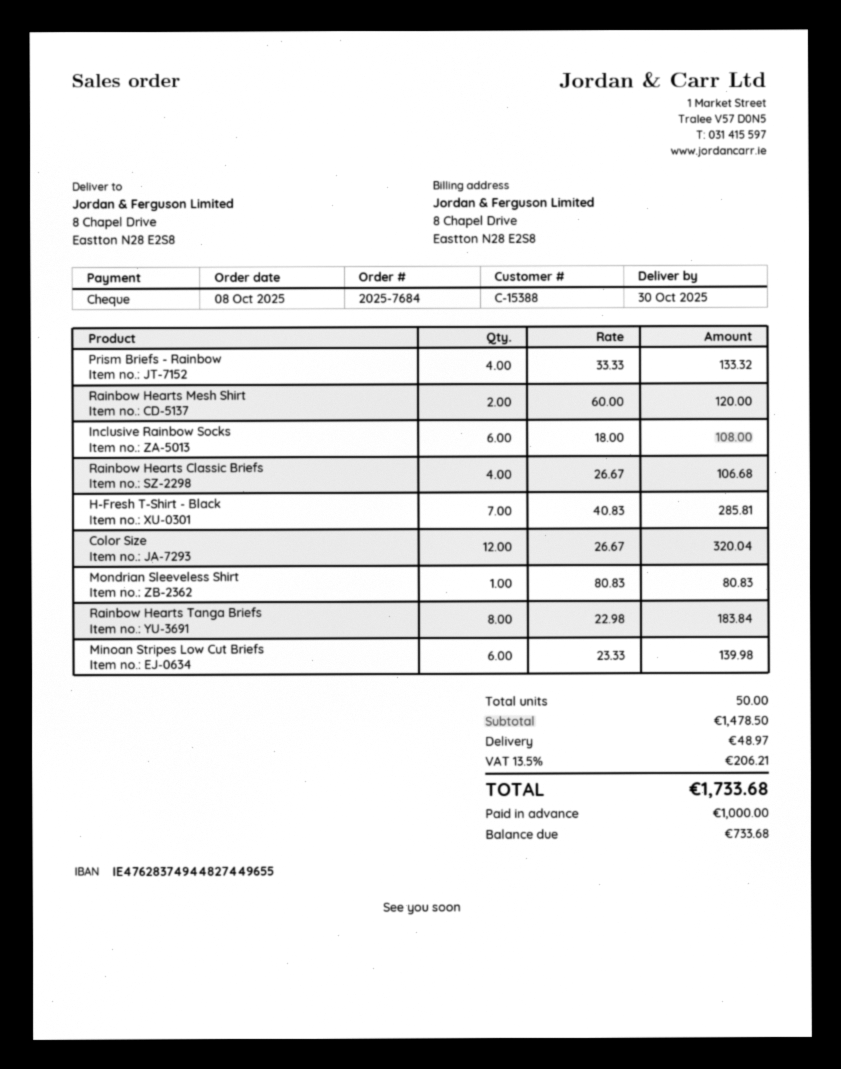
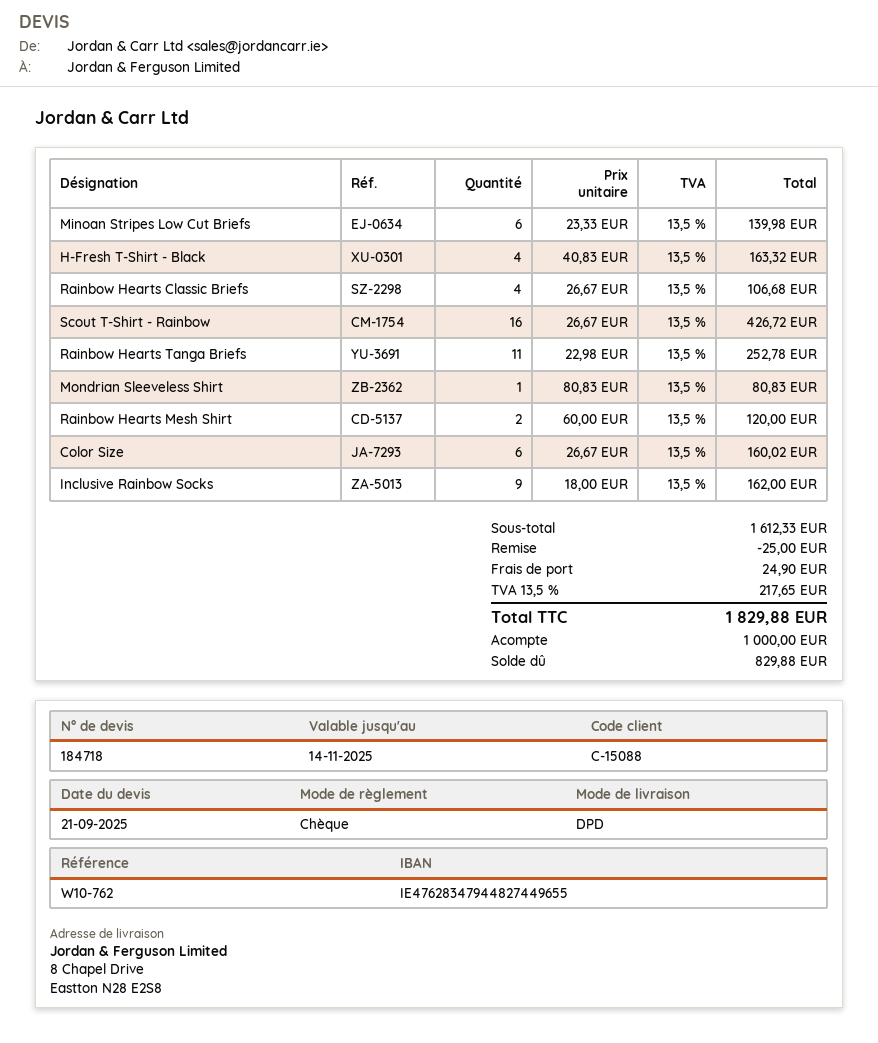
customer number: C-15388 -> C-15088
bank account: IE47628374944827449655 -> IE47628347944827449655
Prism Briefs - Rainbow: 4 x 33.33 = 133.32 -> none
Inclusive Rainbow Socks: 6 x 18.00 = 108.00 -> 9 x 18.00 = 162.00
H-Fresh T-Shirt - Black: 7 x 40.83 = 285.81 -> 4 x 40.83 = 163.32
Color Size: 12 x 26.67 = 320.04 -> 6 x 26.67 = 160.02
Rainbow Hearts Tanga Briefs: 8 x 22.98 = 183.84 -> 11 x 22.98 = 252.78
Scout T-Shirt - Rainbow: none -> 16 x 26.67 = 426.72
subtotal: 1478.50 -> 1612.33
discount: none -> 25.00
shipping: 48.97 -> 24.90
tax: 13.5% = 206.21 -> 13.5% = 217.65
total: 1733.68 -> 1829.88
balance: 733.68 -> 829.88

